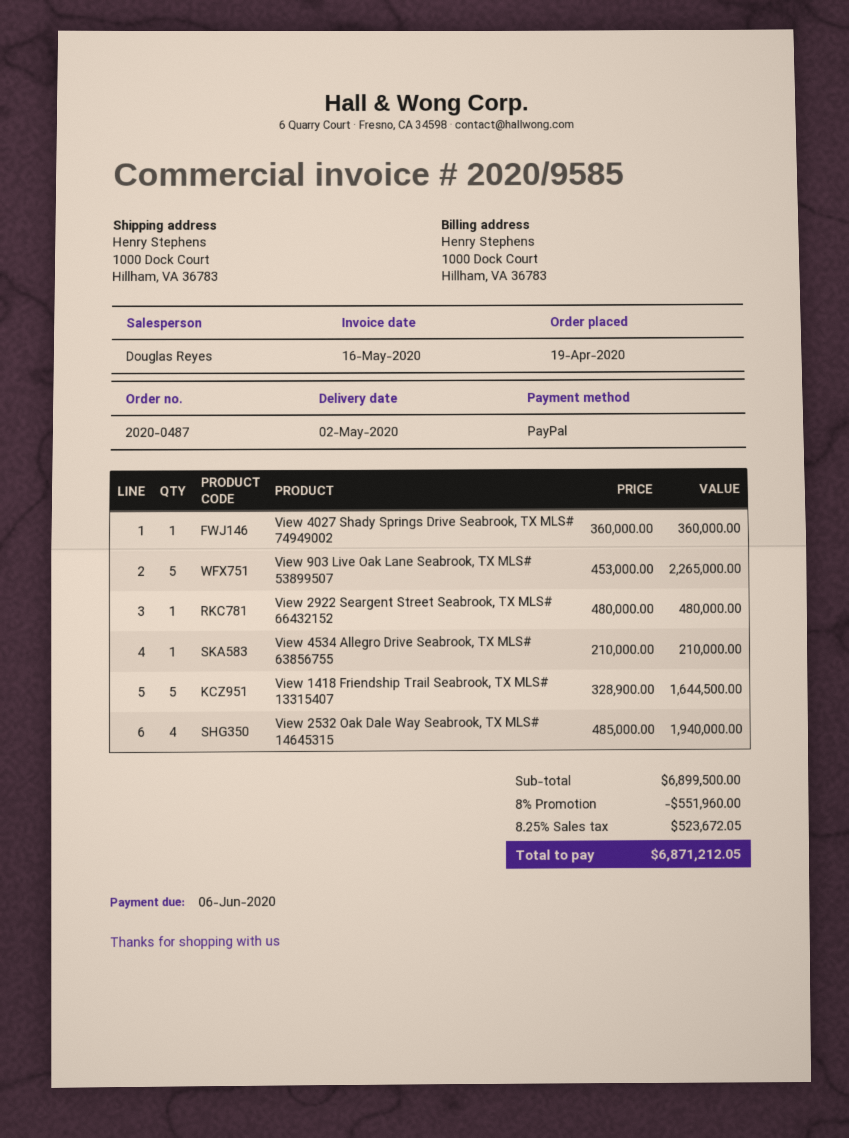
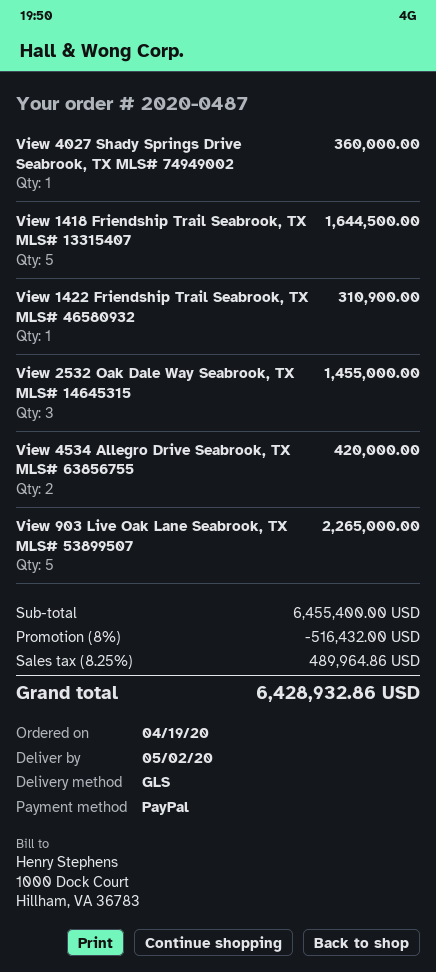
View 2922 Seargent Street Seabrook, TX MLS# 66432152: 1 for 480000.00 -> none
View 4534 Allegro Drive Seabrook, TX MLS# 63856755: 1 for 210000.00 -> 2 for 420000.00
View 2532 Oak Dale Way Seabrook, TX MLS# 14645315: 4 for 1940000.00 -> 3 for 1455000.00
View 1422 Friendship Trail Seabrook, TX MLS# 46580932: none -> 1 for 310900.00
subtotal: 6899500.00 -> 6455400.00
discount: 8% = 551960.00 -> 8% = 516432.00
tax: 8.25% = 523672.05 -> 8.25% = 489964.86
total: 6871212.05 -> 6428932.86

